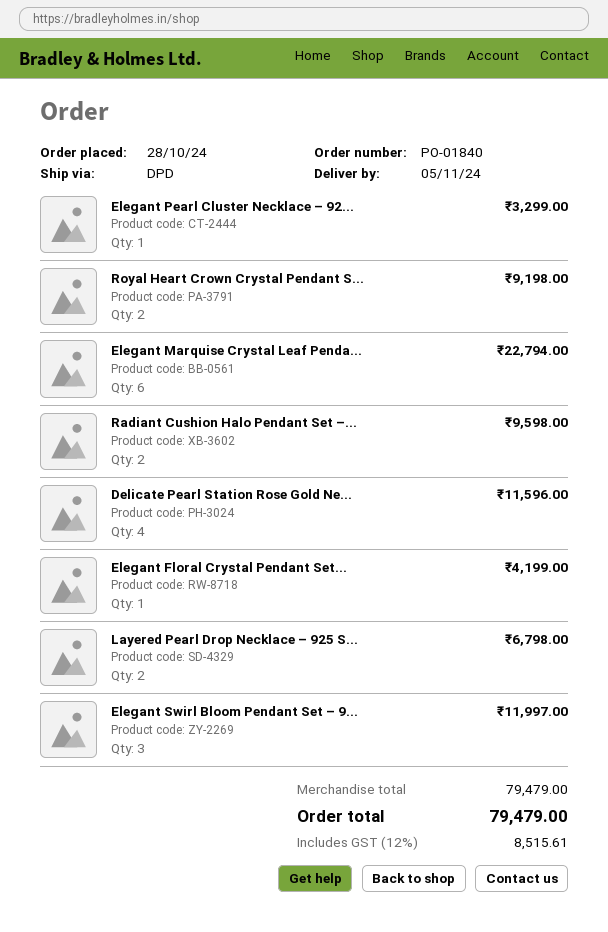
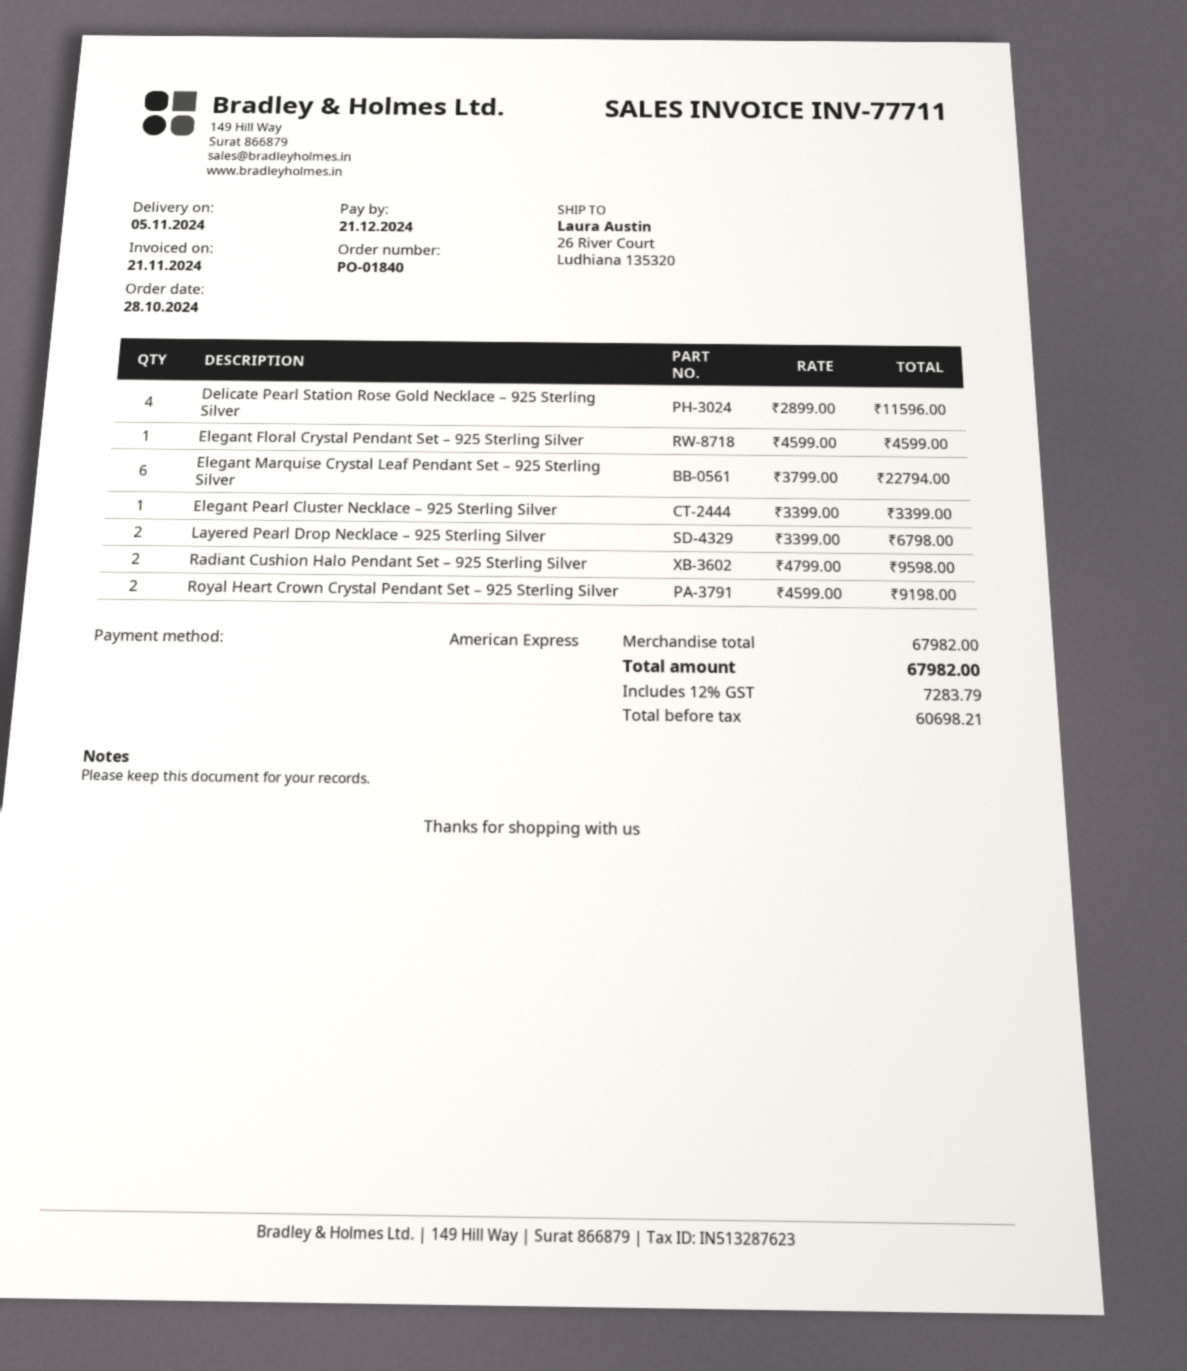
Elegant Pearl Cluster Necklace – 92...: 1 for 3299.00 -> 1 for 3399.00
Elegant Floral Crystal Pendant Set...: 1 for 4199.00 -> 1 for 4599.00
Elegant Swirl Bloom Pendant Set – 9...: 3 for 11997.00 -> none
subtotal: 79479.00 -> 67982.00
tax: 12% = 8515.61 -> 12% = 7283.79
total: 79479.00 -> 67982.00

